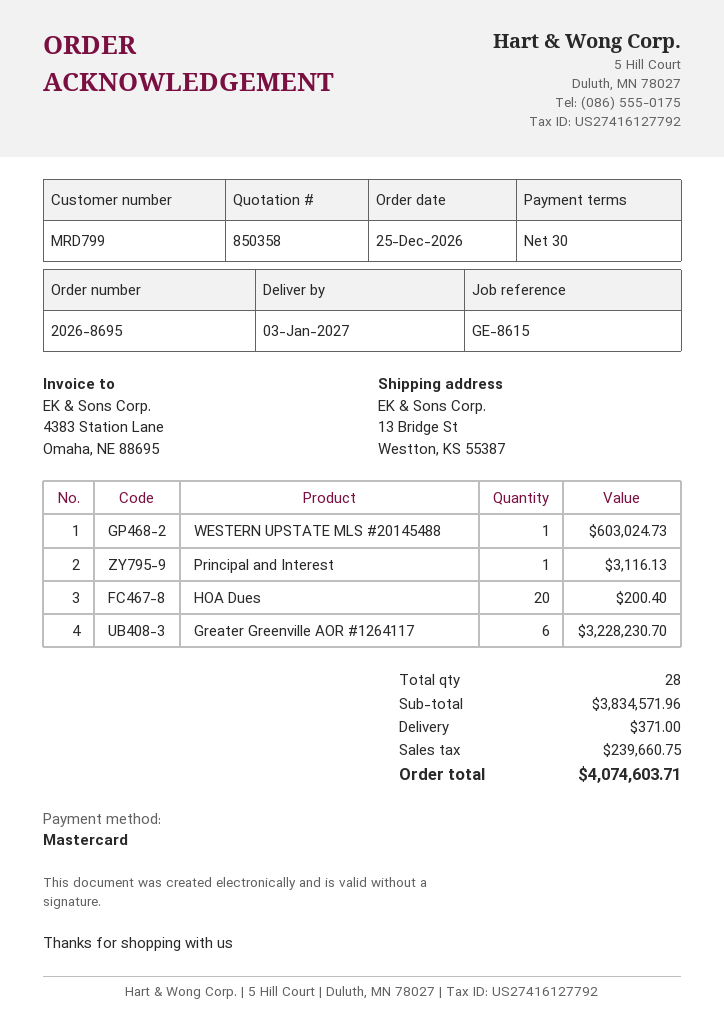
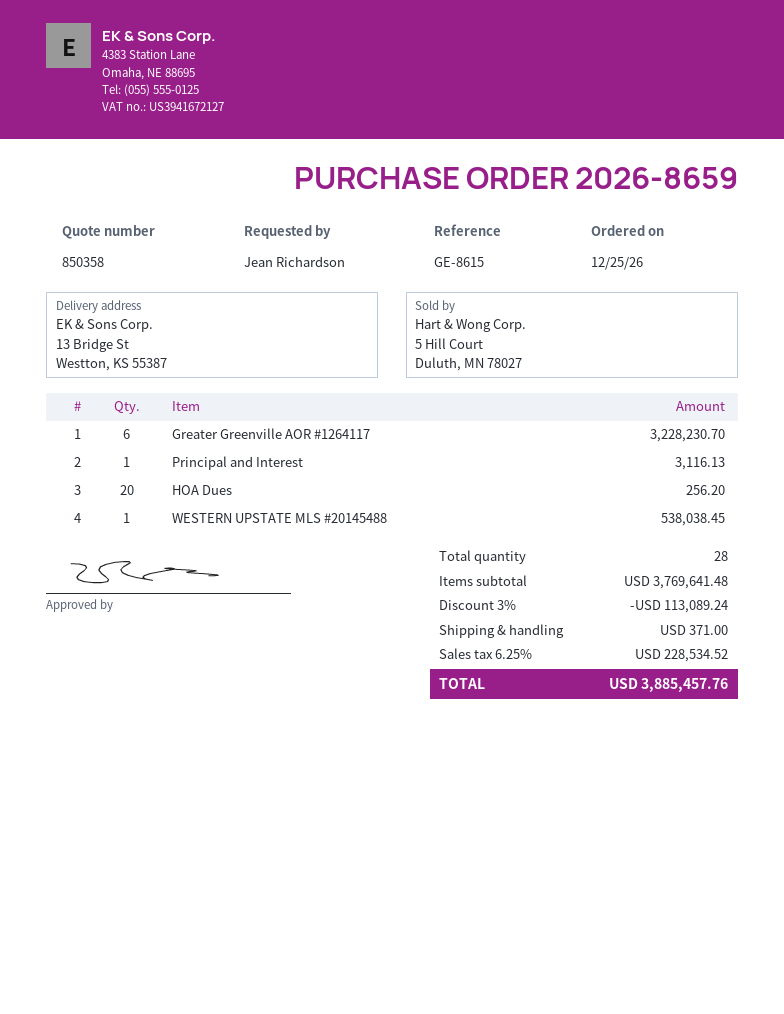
order number: 2026-8695 -> 2026-8659
WESTERN UPSTATE MLS #20145488: 1 for 603024.73 -> 1 for 538038.45
HOA Dues: 20 for 200.40 -> 20 for 256.20
subtotal: 3834571.96 -> 3769641.48
discount: none -> 3% = 113089.24
tax: 239660.75 -> 228534.52
total: 4074603.71 -> 3885457.76

